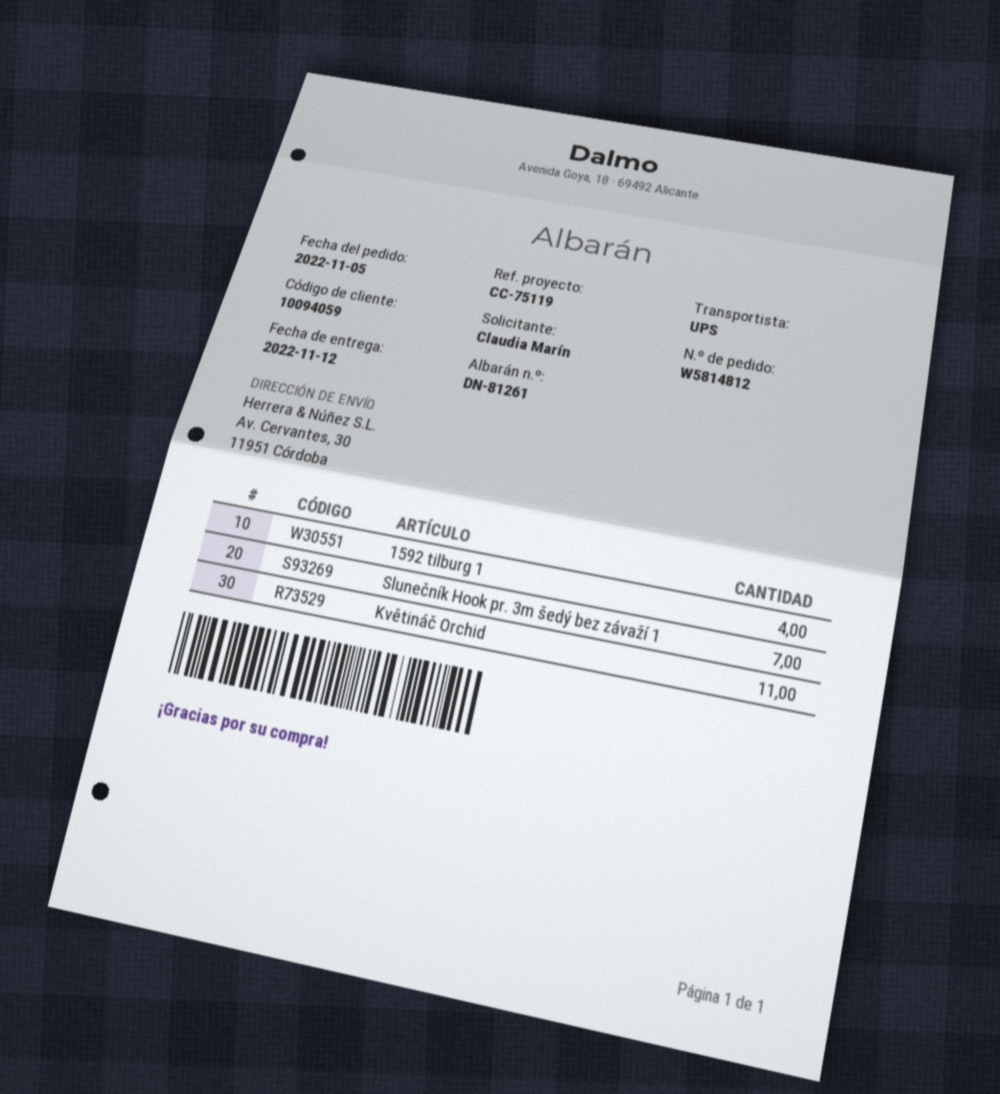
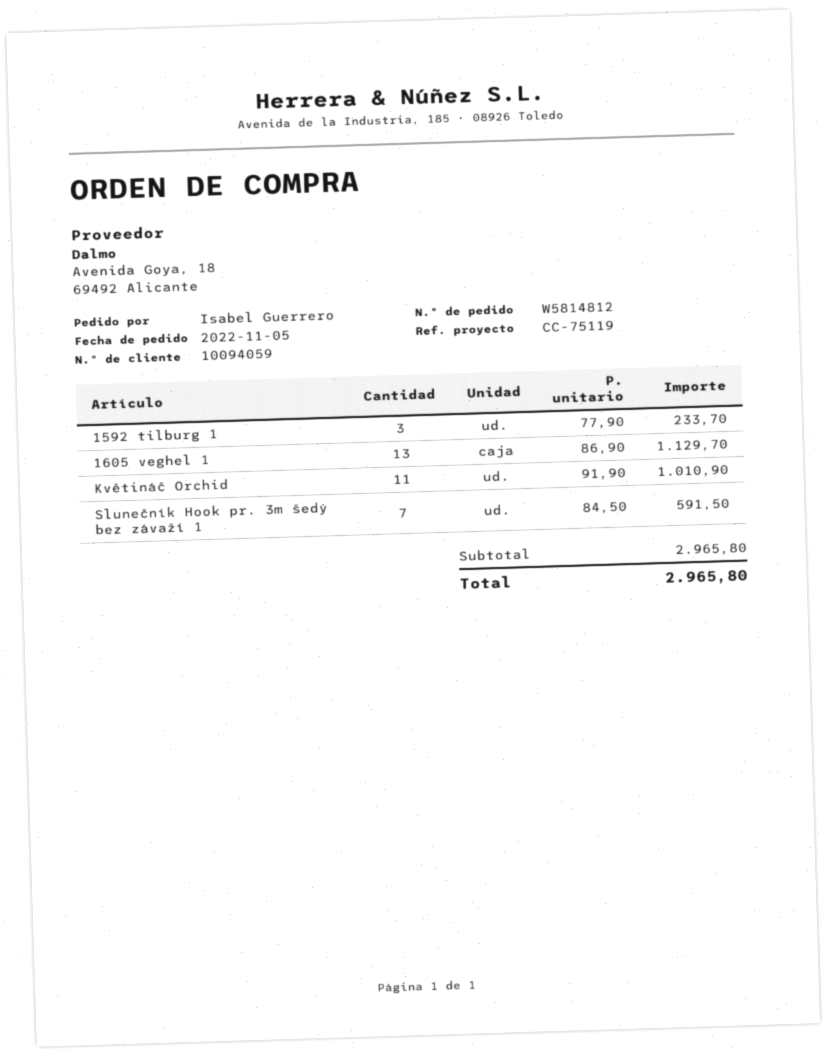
ordered by: Claudia Marín -> Isabel Guerrero
1592 tilburg 1: 4 -> 3
1605 veghel 1: none -> 13

